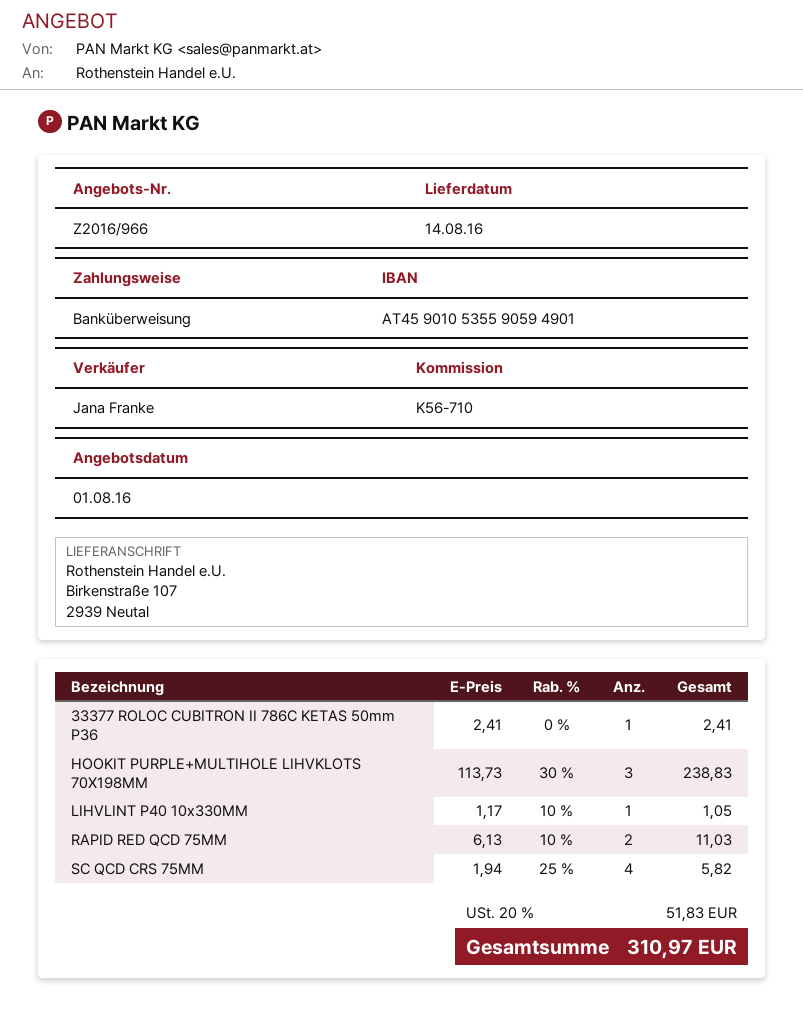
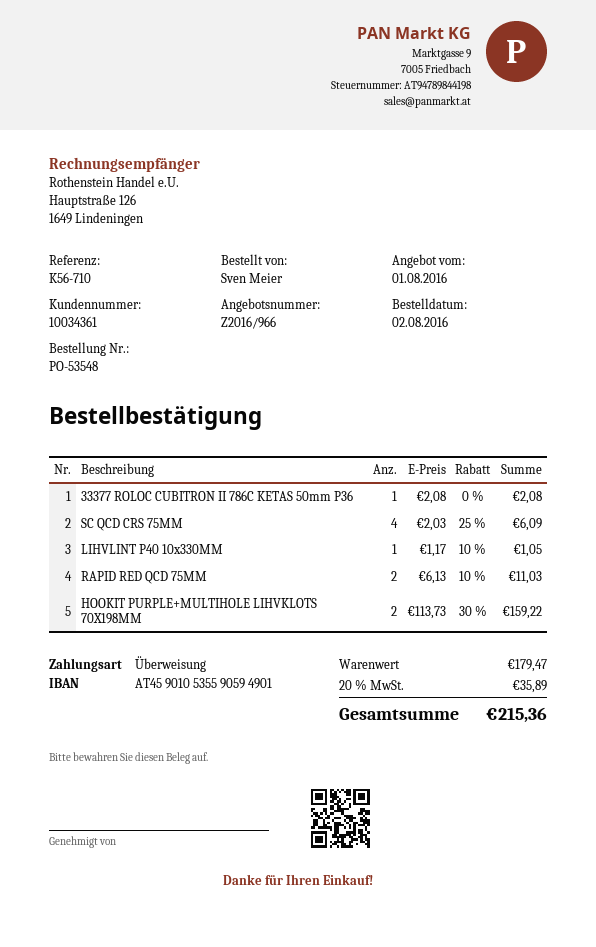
33377 ROLOC CUBITRON II 786C KETAS 50mm P36: 1 x 2.41 = 2.41 -> 1 x 2.08 = 2.08
HOOKIT PURPLE+MULTIHOLE LIHVKLOTS 70X198MM: 3 x 113.73 - 30% = 238.83 -> 2 x 113.73 - 30% = 159.22
SC QCD CRS 75MM: 4 x 1.94 - 25% = 5.82 -> 4 x 2.03 - 25% = 6.09
tax: 20% = 51.83 -> 20% = 35.89
total: 310.97 -> 215.36

